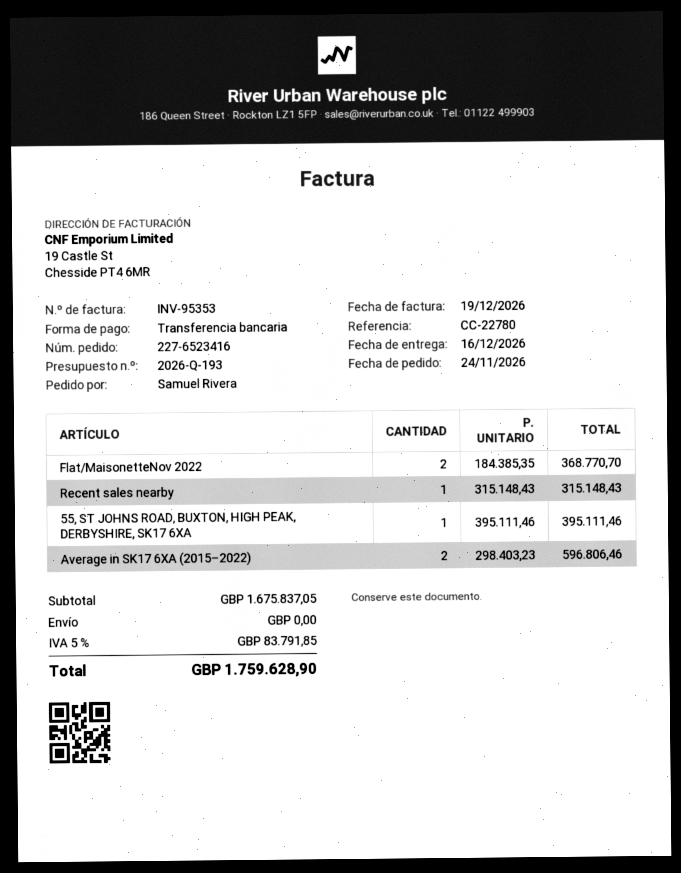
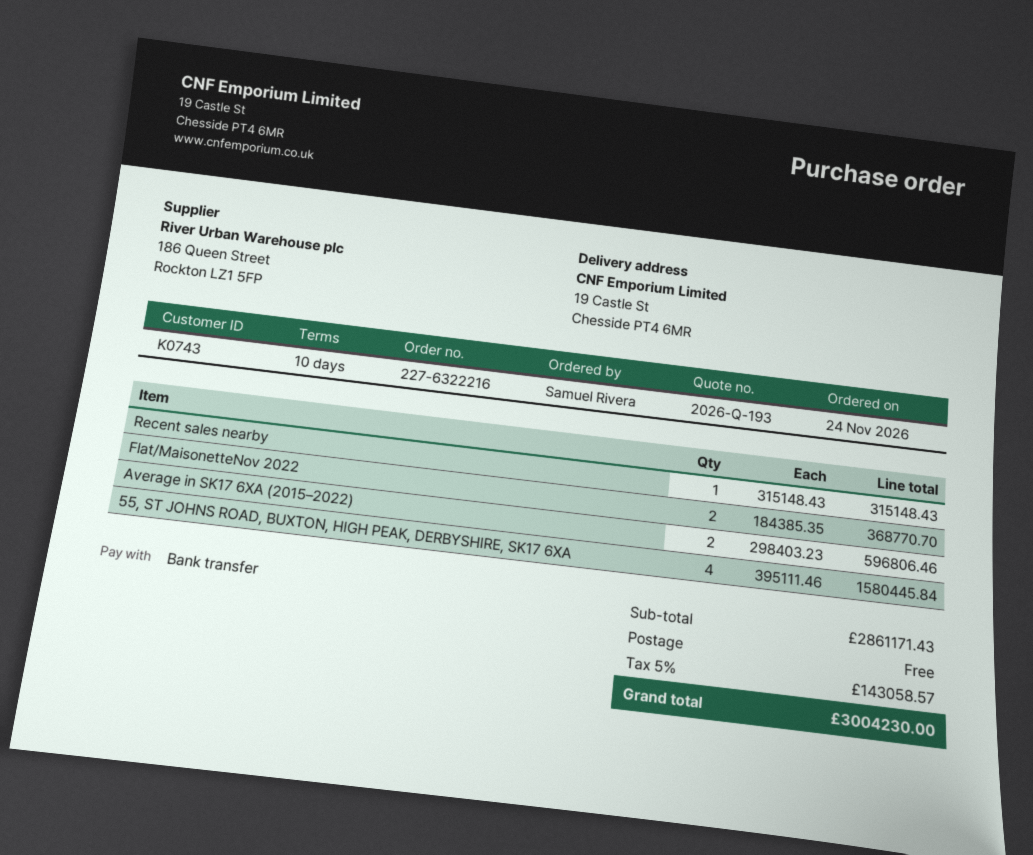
order number: 227-6523416 -> 227-6322216
55, ST JOHNS ROAD, BUXTON, HIGH PEAK, DERBYSHIRE, SK17 6XA: 1 x 395111.46 = 395111.46 -> 4 x 395111.46 = 1580445.84
subtotal: 1675837.05 -> 2861171.43
tax: 5% = 83791.85 -> 5% = 143058.57
total: 1759628.90 -> 3004230.00

